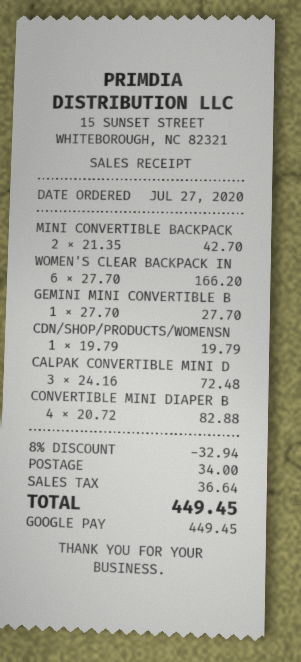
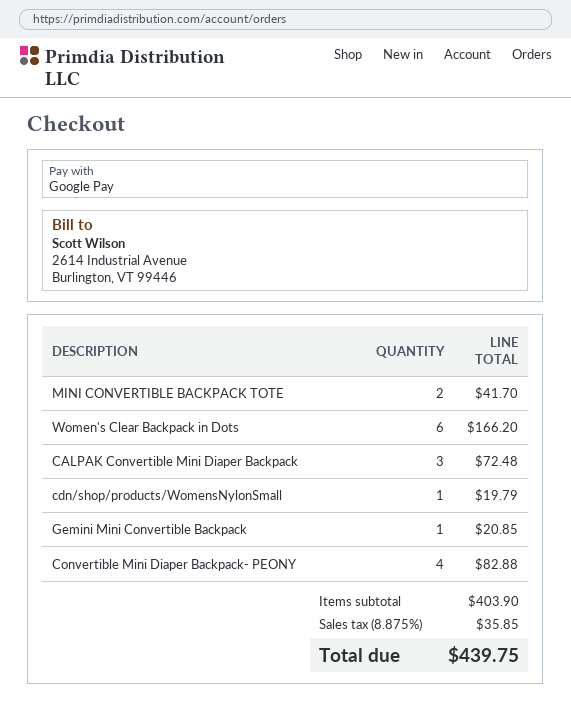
MINI CONVERTIBLE BACKPACK: 2 for 42.70 -> 2 for 41.70
GEMINI MINI CONVERTIBLE B: 1 for 27.70 -> 1 for 20.85
discount: 8% = 32.94 -> none
shipping: 34.00 -> none
tax: 36.64 -> 35.85
total: 449.45 -> 439.75

